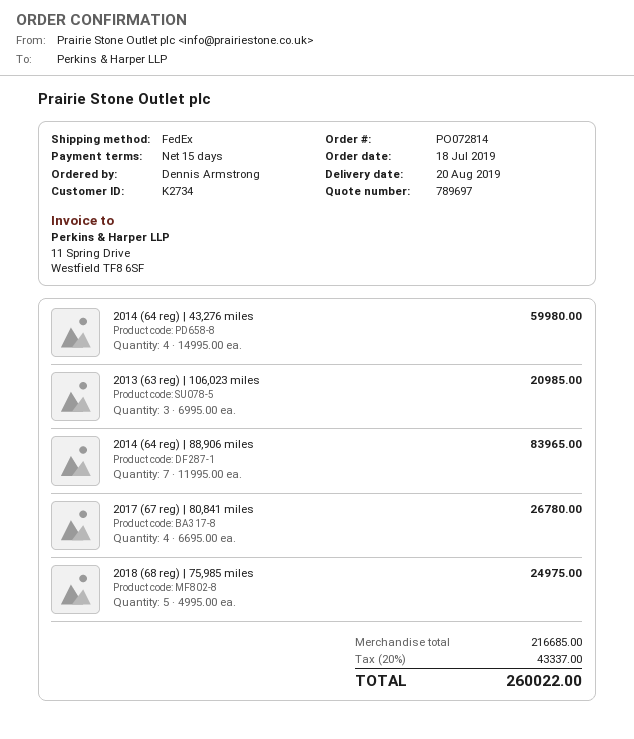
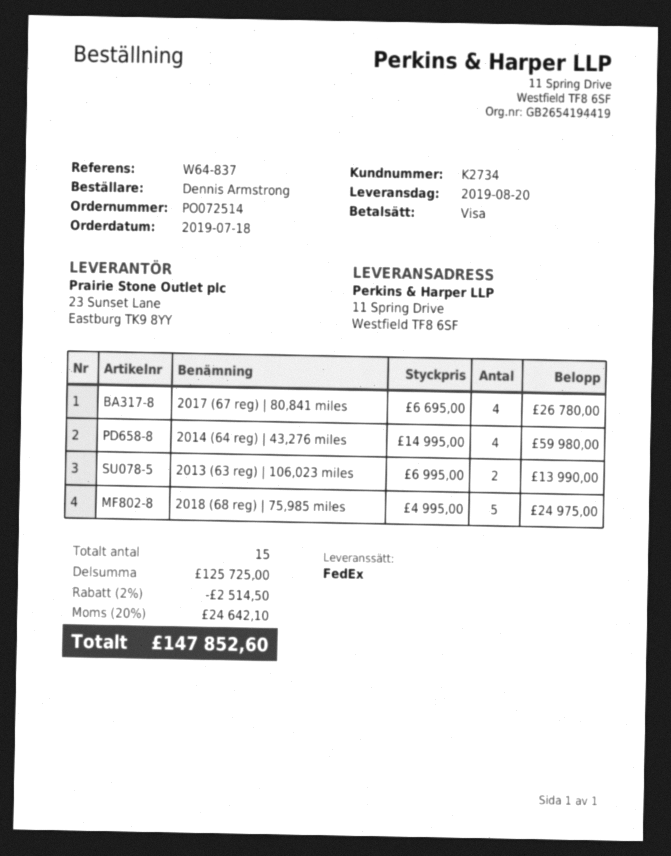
order number: PO072814 -> PO072514
2013 (63 reg) | 106,023 miles: 3 x 6995.00 = 20985.00 -> 2 x 6995.00 = 13990.00
2014 (64 reg) | 88,906 miles: 7 x 11995.00 = 83965.00 -> none
subtotal: 216685.00 -> 125725.00
discount: none -> 2% = 2514.50
tax: 20% = 43337.00 -> 20% = 24642.10
total: 260022.00 -> 147852.60

